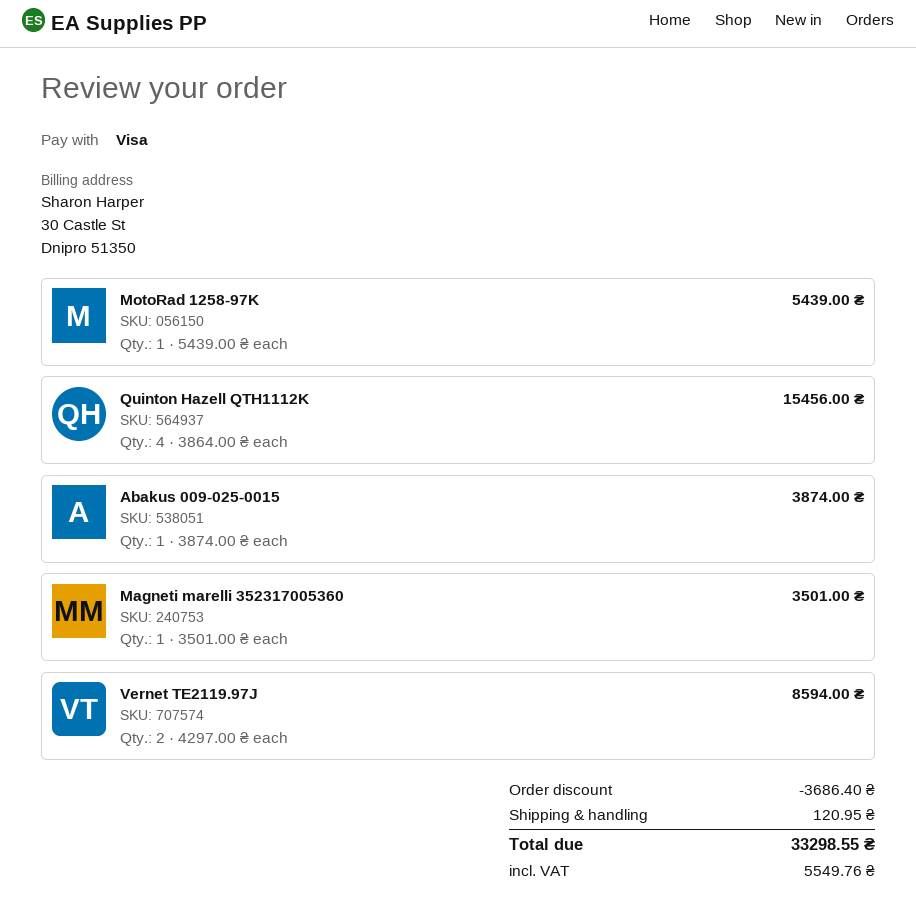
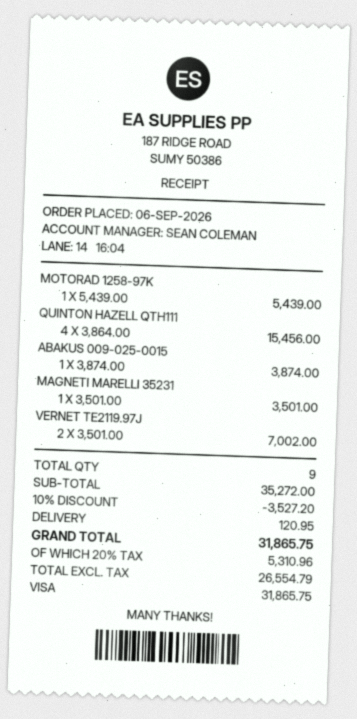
Vernet TE2119.97J: 2 x 4297.00 = 8594.00 -> 2 x 3501.00 = 7002.00
discount: 3686.40 -> 3527.20
tax: 5549.76 -> 5310.96
total: 33298.55 -> 31865.75

